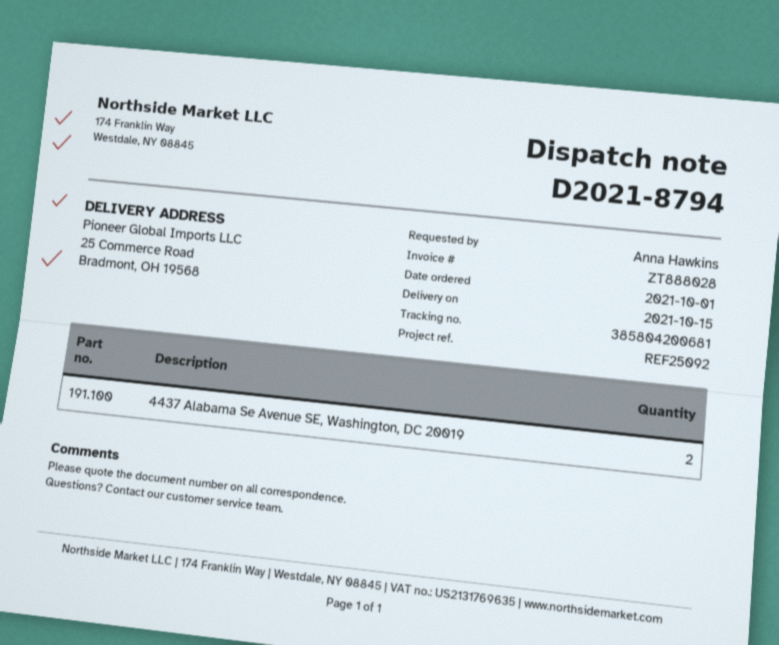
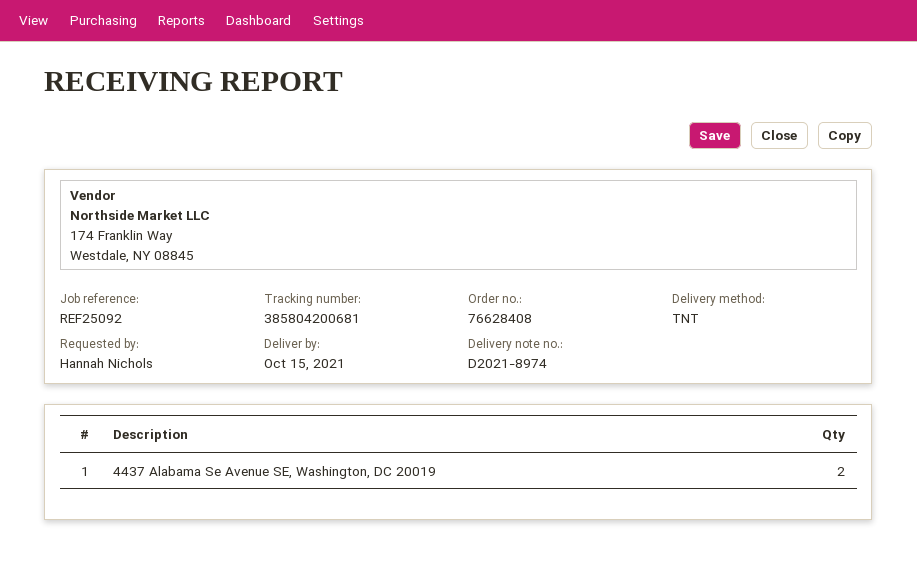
delivery note number: D2021-8794 -> D2021-8974
ordered by: Anna Hawkins -> Hannah Nichols

